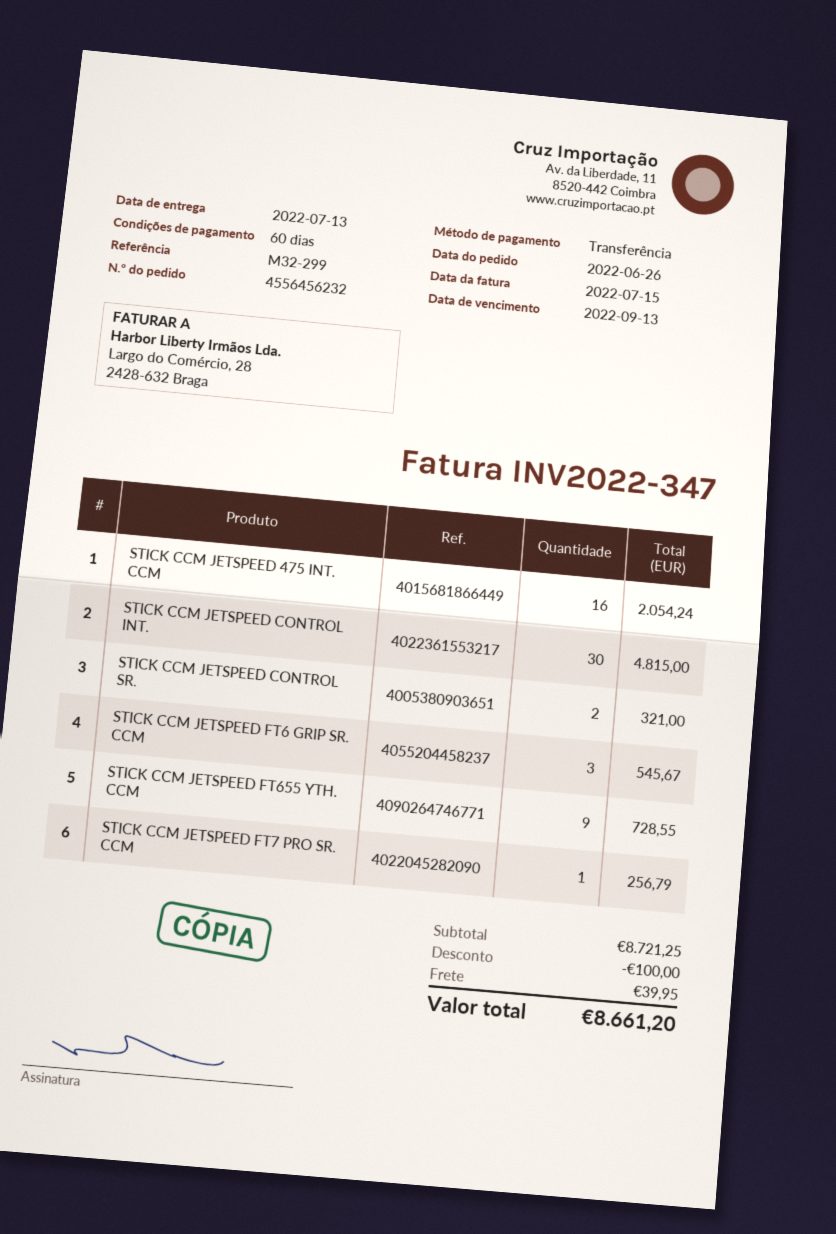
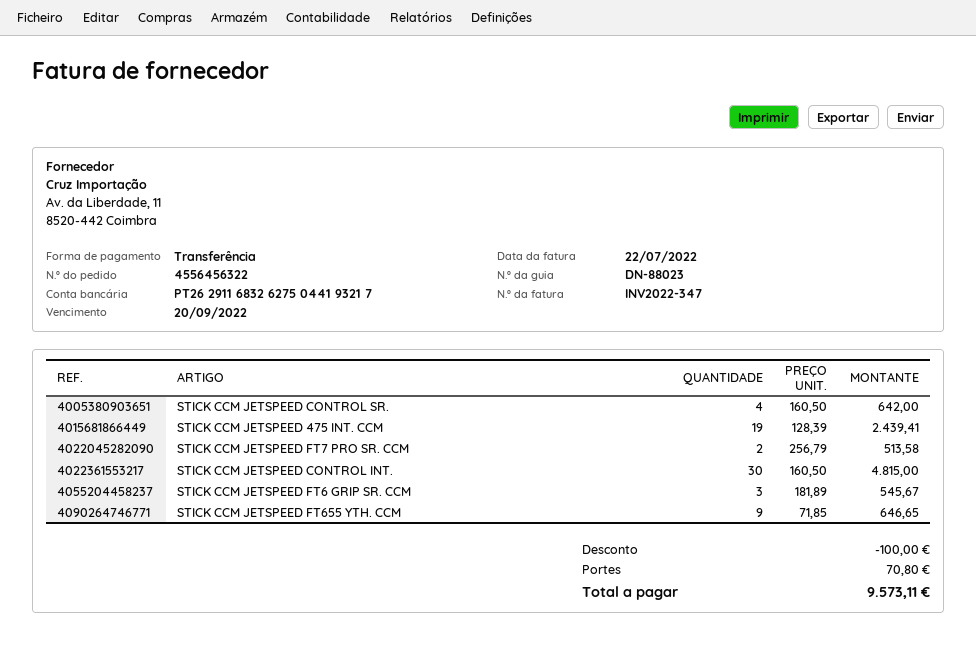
order number: 4556456232 -> 4556456322
invoice date: 2022-07-15 -> 2022-07-22
due date: 2022-09-13 -> 2022-09-20
STICK CCM JETSPEED 475 INT. CCM: 16 for 2054.24 -> 19 for 2439.41
STICK CCM JETSPEED CONTROL SR.: 2 for 321.00 -> 4 for 642.00
STICK CCM JETSPEED FT655 YTH. CCM: 9 for 728.55 -> 9 for 646.65
STICK CCM JETSPEED FT7 PRO SR. CCM: 1 for 256.79 -> 2 for 513.58
shipping: 39.95 -> 70.80
total: 8661.20 -> 9573.11

